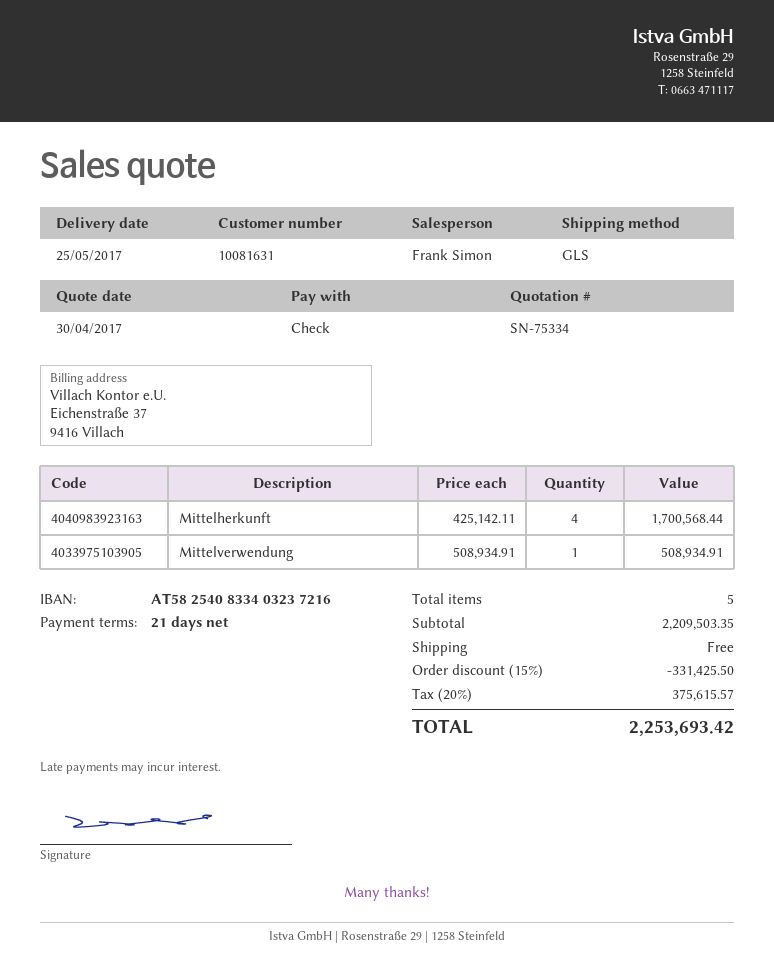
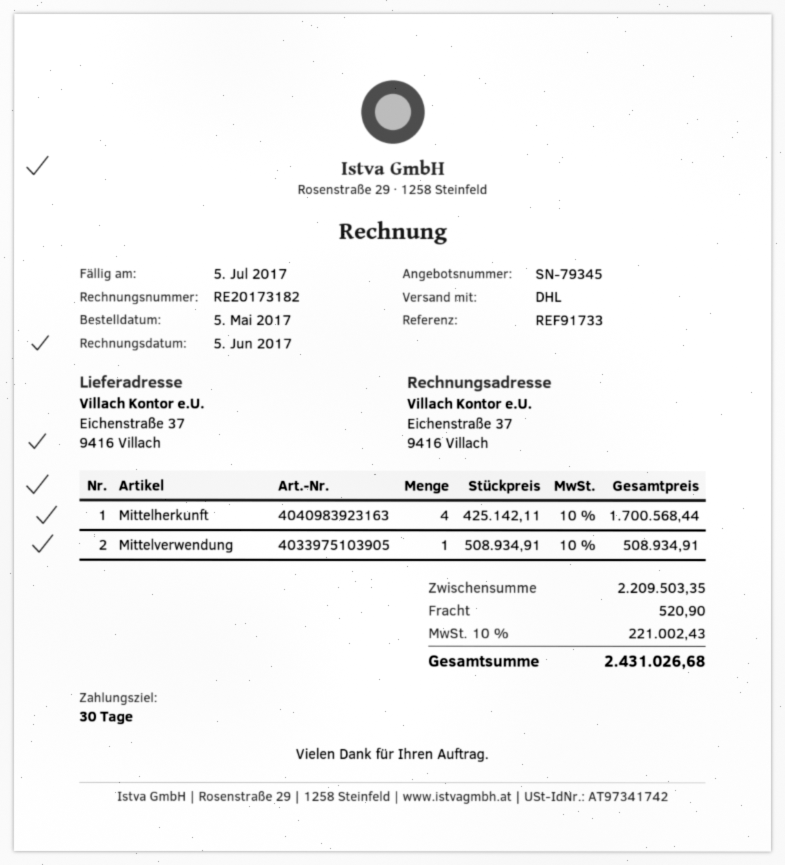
quote number: SN-75334 -> SN-79345
payment terms: 21 days -> 30 days
shipping method: GLS -> DHL
discount: 15% = 331425.50 -> none
shipping: 0.00 -> 520.90
tax: 20% = 375615.57 -> 10% = 221002.43
total: 2253693.42 -> 2431026.68

